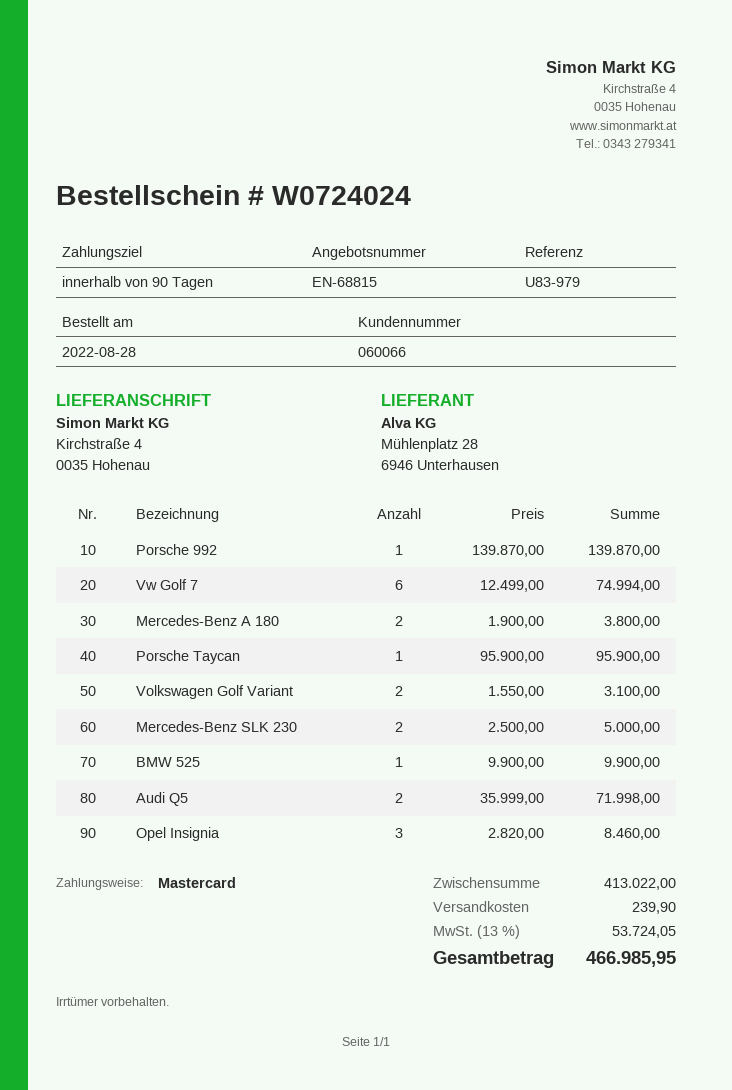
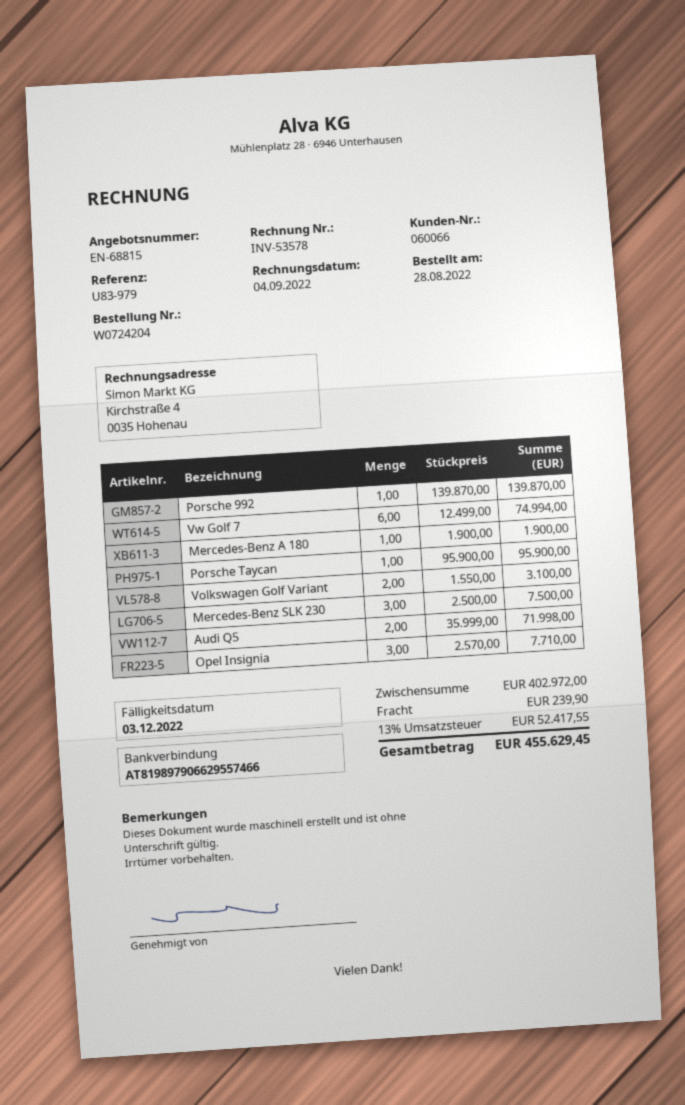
order number: W0724024 -> W0724204
Mercedes-Benz A 180: 2 x 1900.00 = 3800.00 -> 1 x 1900.00 = 1900.00
Mercedes-Benz SLK 230: 2 x 2500.00 = 5000.00 -> 3 x 2500.00 = 7500.00
BMW 525: 1 x 9900.00 = 9900.00 -> none
Opel Insignia: 3 x 2820.00 = 8460.00 -> 3 x 2570.00 = 7710.00
subtotal: 413022.00 -> 402972.00
tax: 13% = 53724.05 -> 13% = 52417.55
total: 466985.95 -> 455629.45

